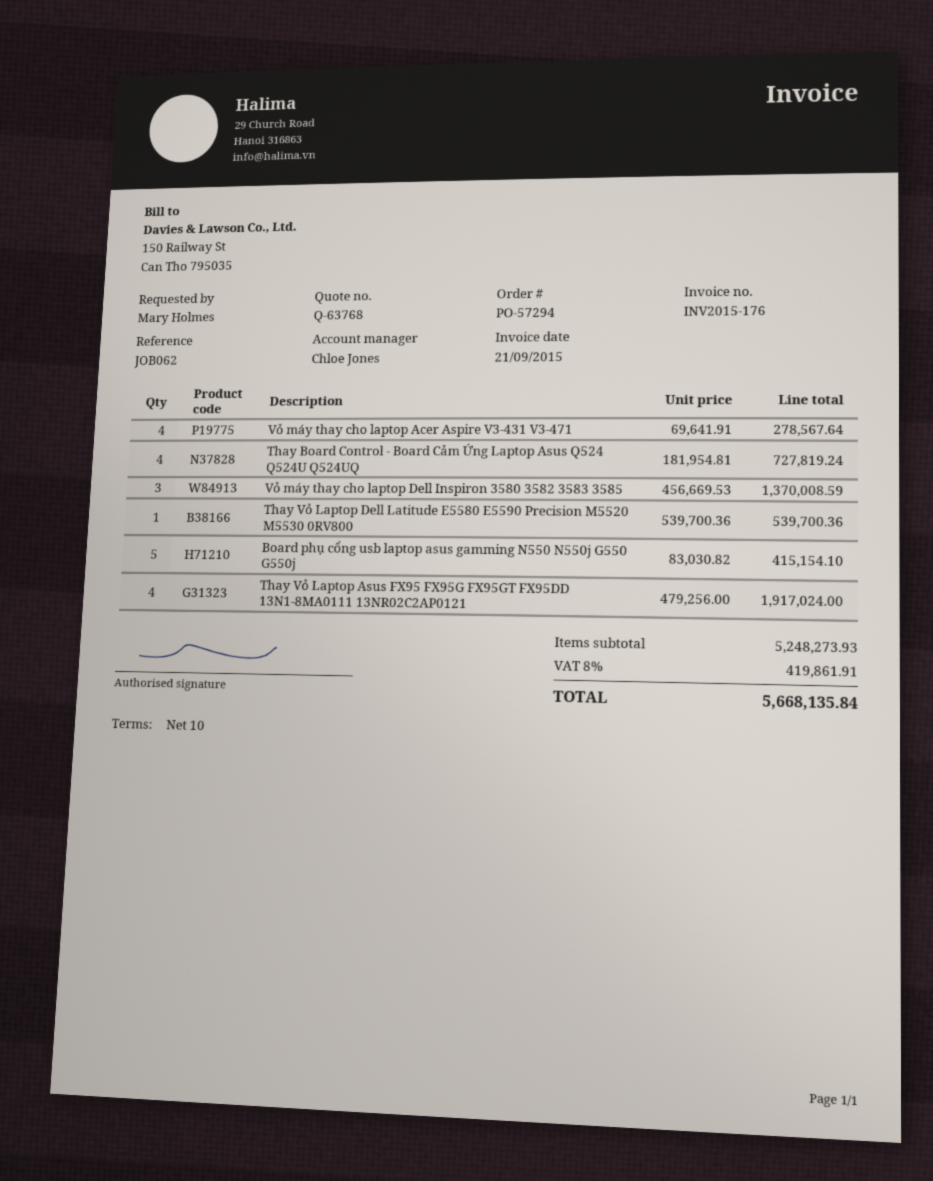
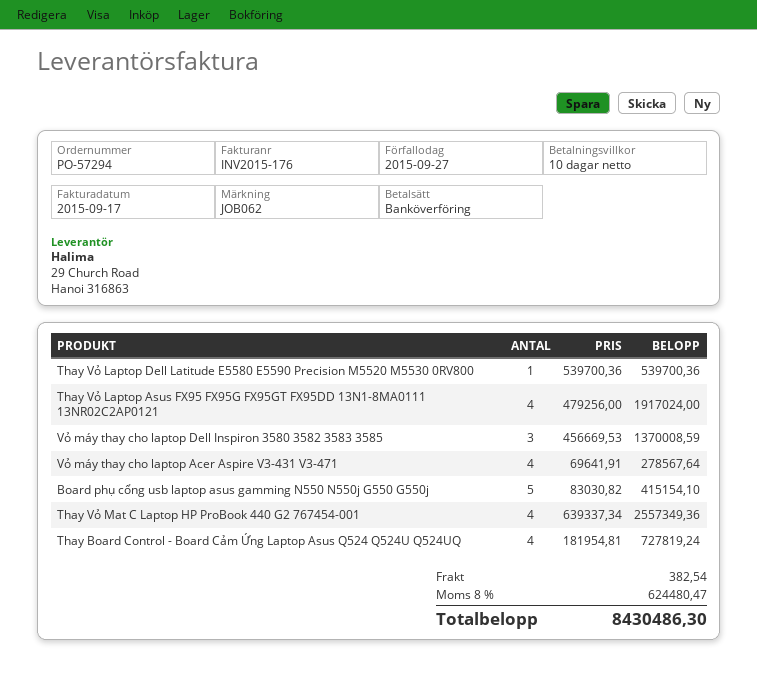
invoice date: 2015-09-21 -> 2015-09-17
Thay Vỏ Mat C Laptop HP ProBook 440 G2 767454-001: none -> 4 x 639337.34 = 2557349.36
shipping: none -> 382.54
tax: 8% = 419861.91 -> 8% = 624480.47
total: 5668135.84 -> 8430486.30

